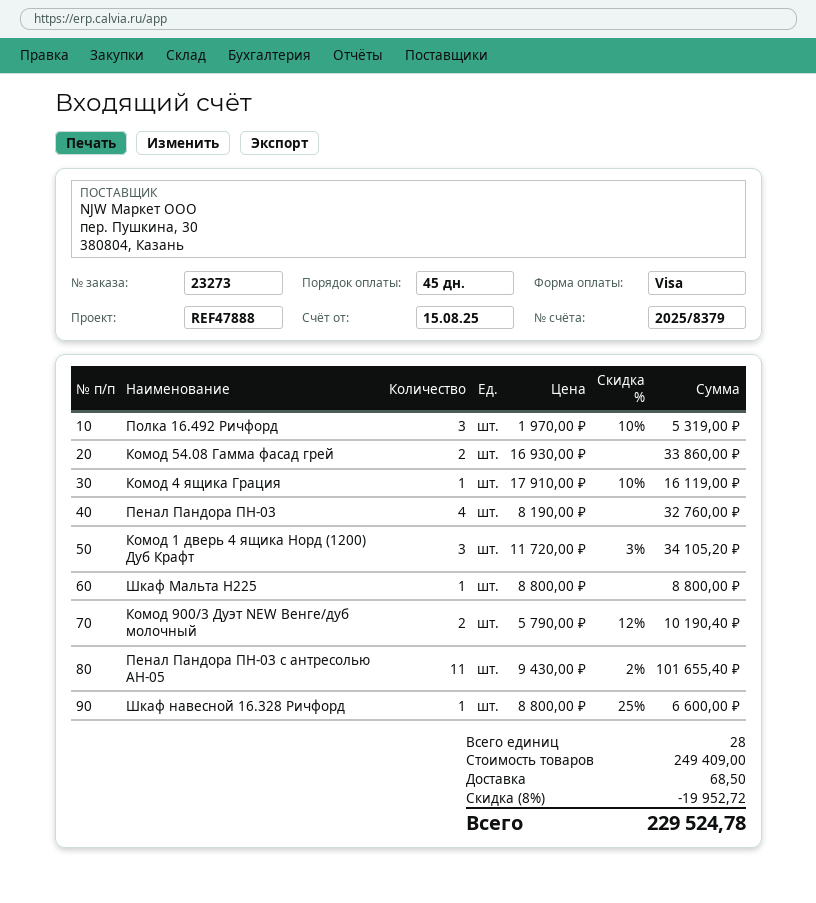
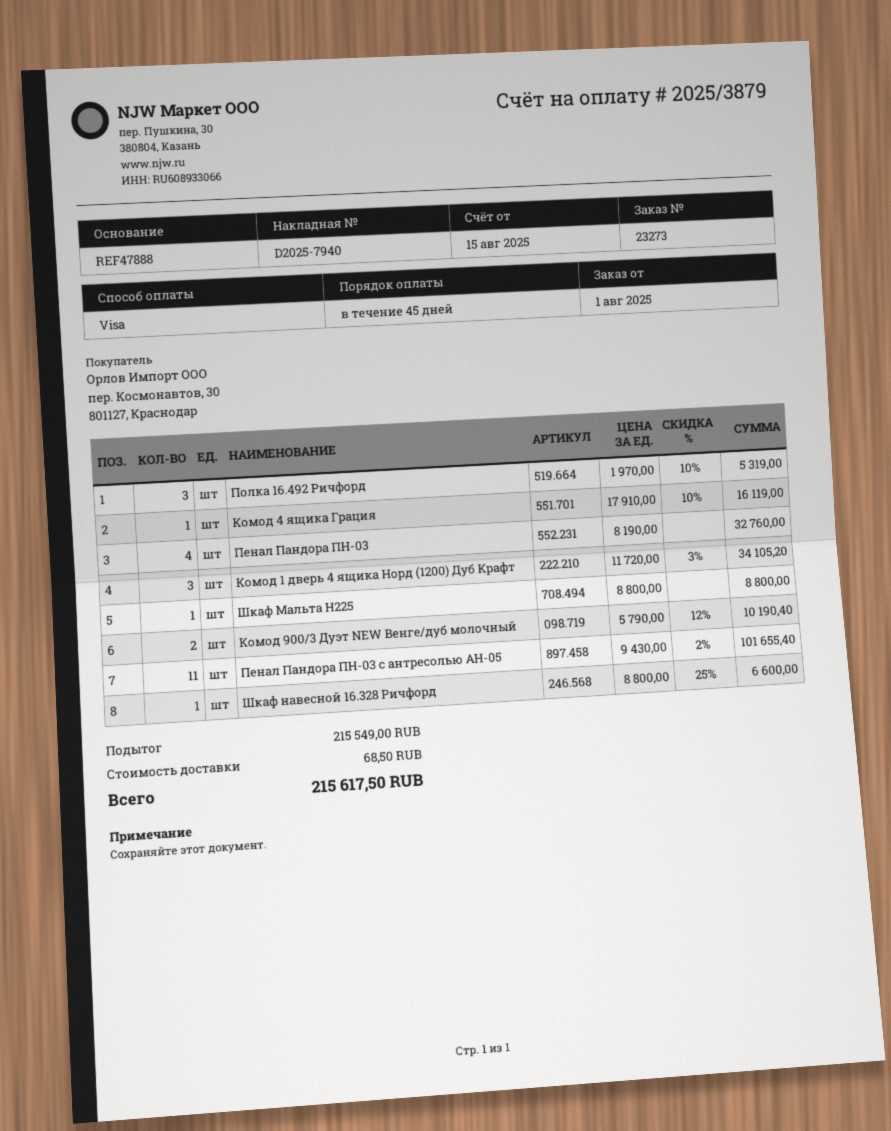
invoice number: 2025/8379 -> 2025/3879
Комод 54.08 Гамма фасад грей: 2 x 16930.00 = 33860.00 -> none
subtotal: 249409.00 -> 215549.00
discount: 8% = 19952.72 -> none
total: 229524.78 -> 215617.50

